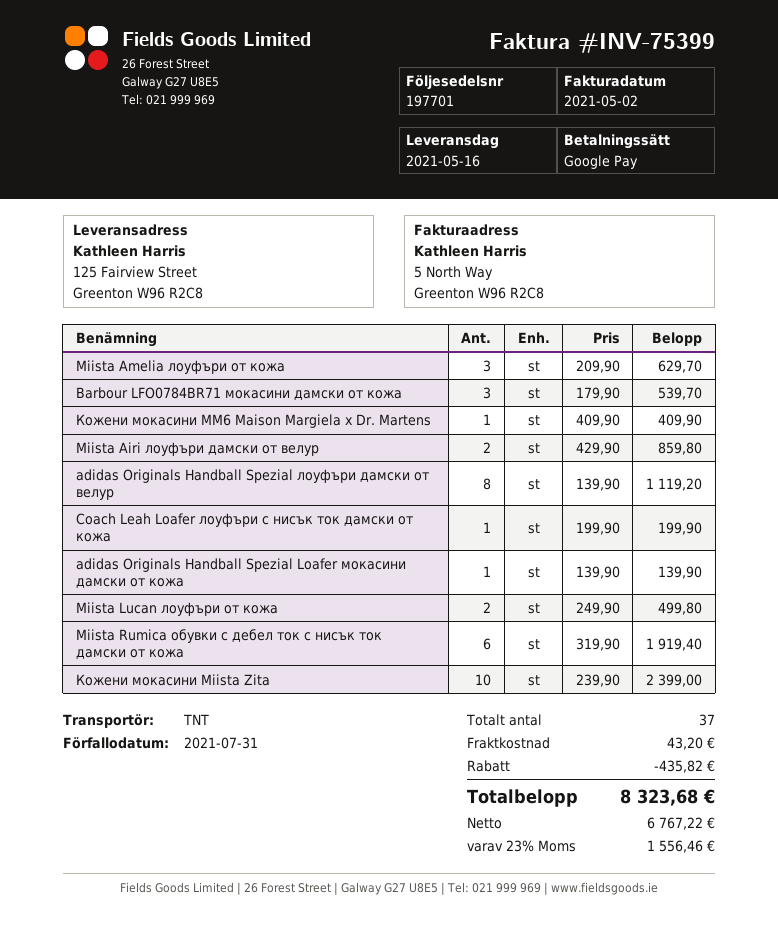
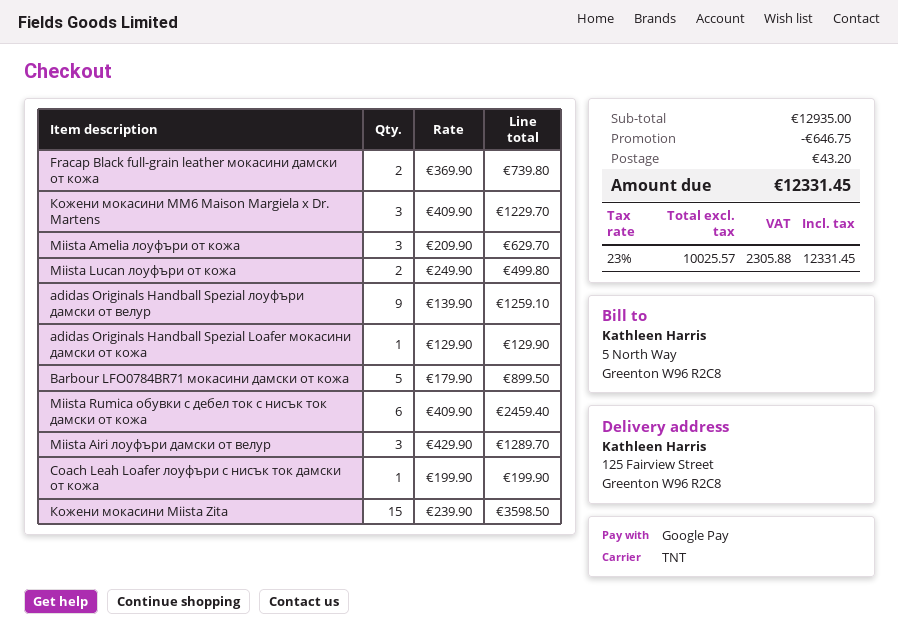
Barbour LFO0784BR71 мокасини дамски от кожа: 3 x 179.90 = 539.70 -> 5 x 179.90 = 899.50
Кожени мокасини MM6 Maison Margiela x Dr. Martens: 1 x 409.90 = 409.90 -> 3 x 409.90 = 1229.70
Miista Airi лоуфъри дамски от велур: 2 x 429.90 = 859.80 -> 3 x 429.90 = 1289.70
adidas Originals Handball Spezial лоуфъри дамски от велур: 8 x 139.90 = 1119.20 -> 9 x 139.90 = 1259.10
adidas Originals Handball Spezial Loafer мокасини дамски от кожа: 1 x 139.90 = 139.90 -> 1 x 129.90 = 129.90
Miista Rumica обувки с дебел ток с нисък ток дамски от кожа: 6 x 319.90 = 1919.40 -> 6 x 409.90 = 2459.40
Кожени мокасини Miista Zita: 10 x 239.90 = 2399.00 -> 15 x 239.90 = 3598.50
Fracap Black full-grain leather мокасини дамски от кожа: none -> 2 x 369.90 = 739.80
discount: 435.82 -> 646.75
net: 6767.22 -> 10025.57
tax: 23% = 1556.46 -> 23% = 2305.88
total: 8323.68 -> 12331.45

